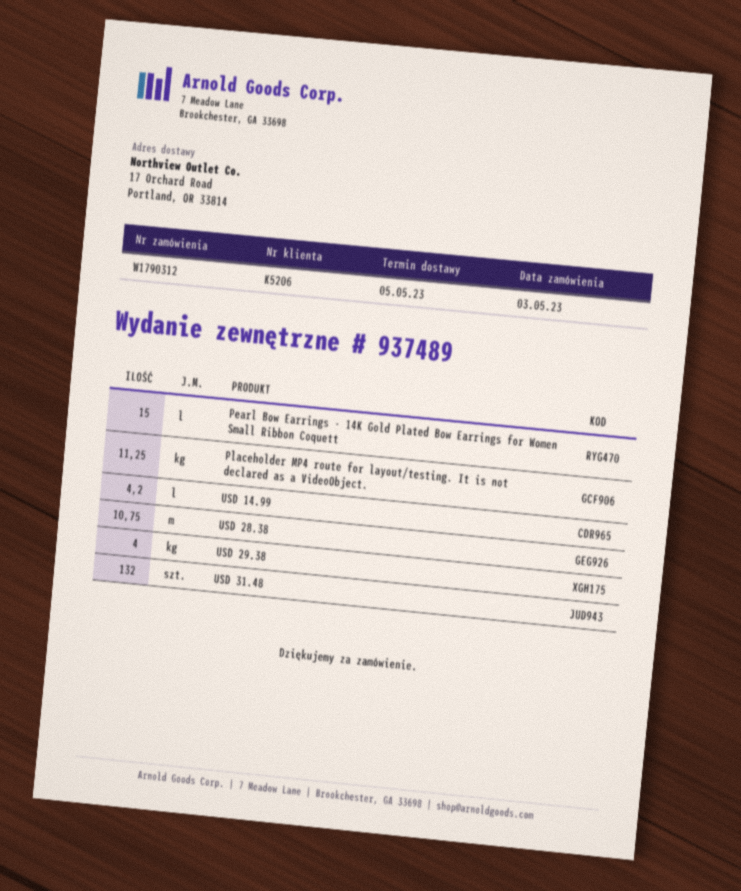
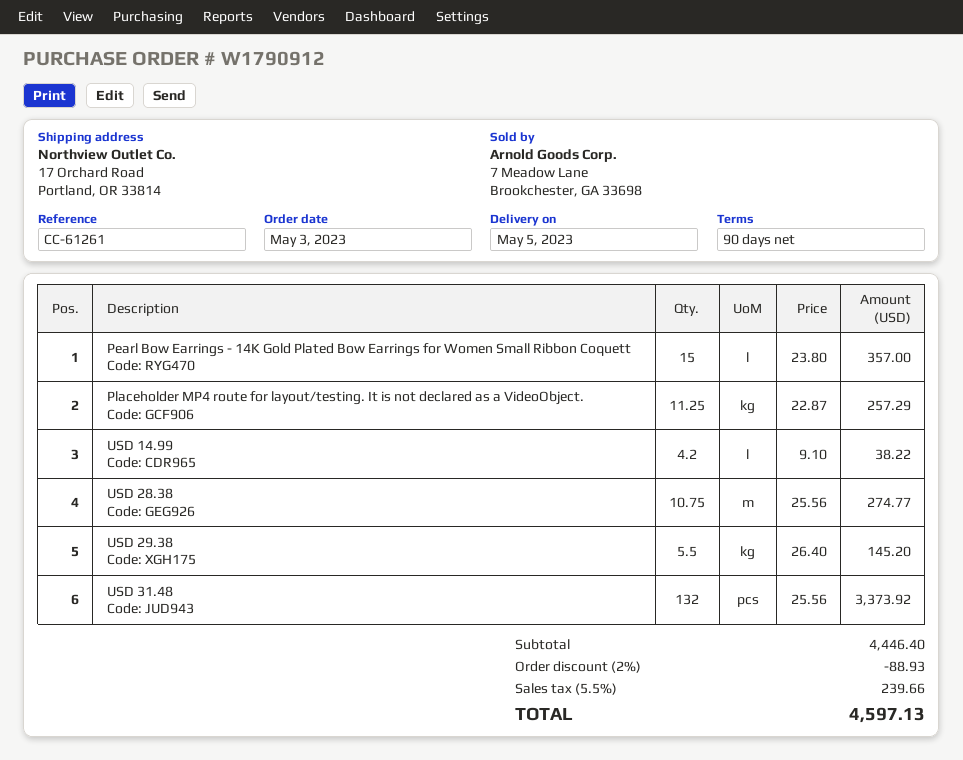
order number: W1790312 -> W1790912
USD 29.38: 4 -> 5.5

